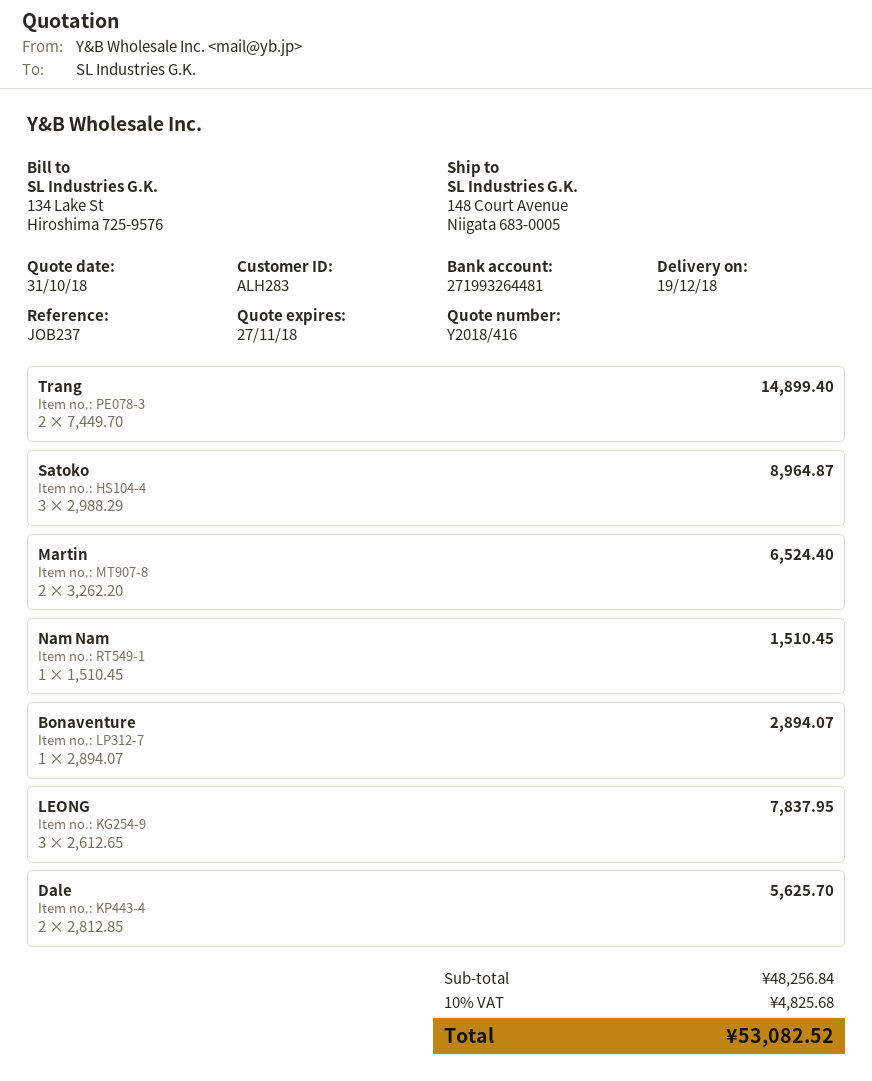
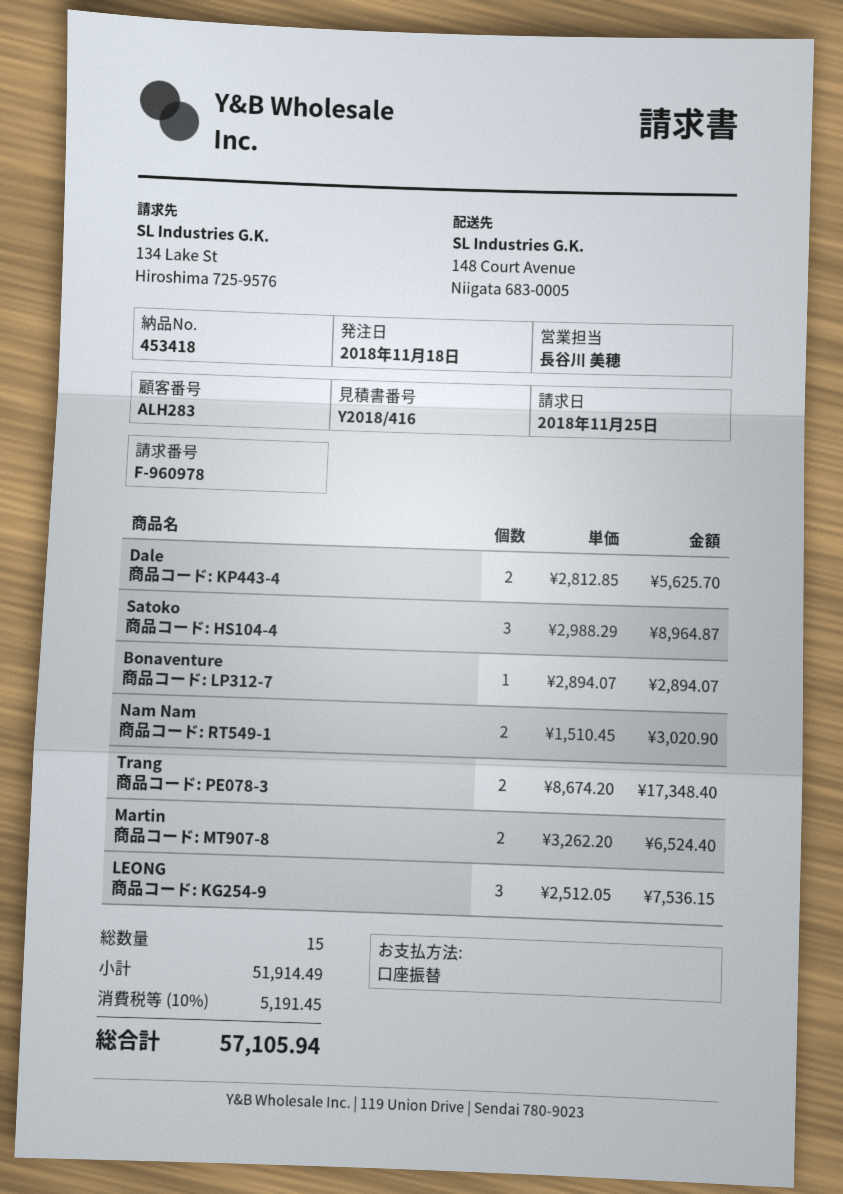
Trang: 2 x 7449.70 = 14899.40 -> 2 x 8674.20 = 17348.40
Nam Nam: 1 x 1510.45 = 1510.45 -> 2 x 1510.45 = 3020.90
LEONG: 3 x 2612.65 = 7837.95 -> 3 x 2512.05 = 7536.15
subtotal: 48256.84 -> 51914.49
tax: 10% = 4825.68 -> 10% = 5191.45
total: 53082.52 -> 57105.94

